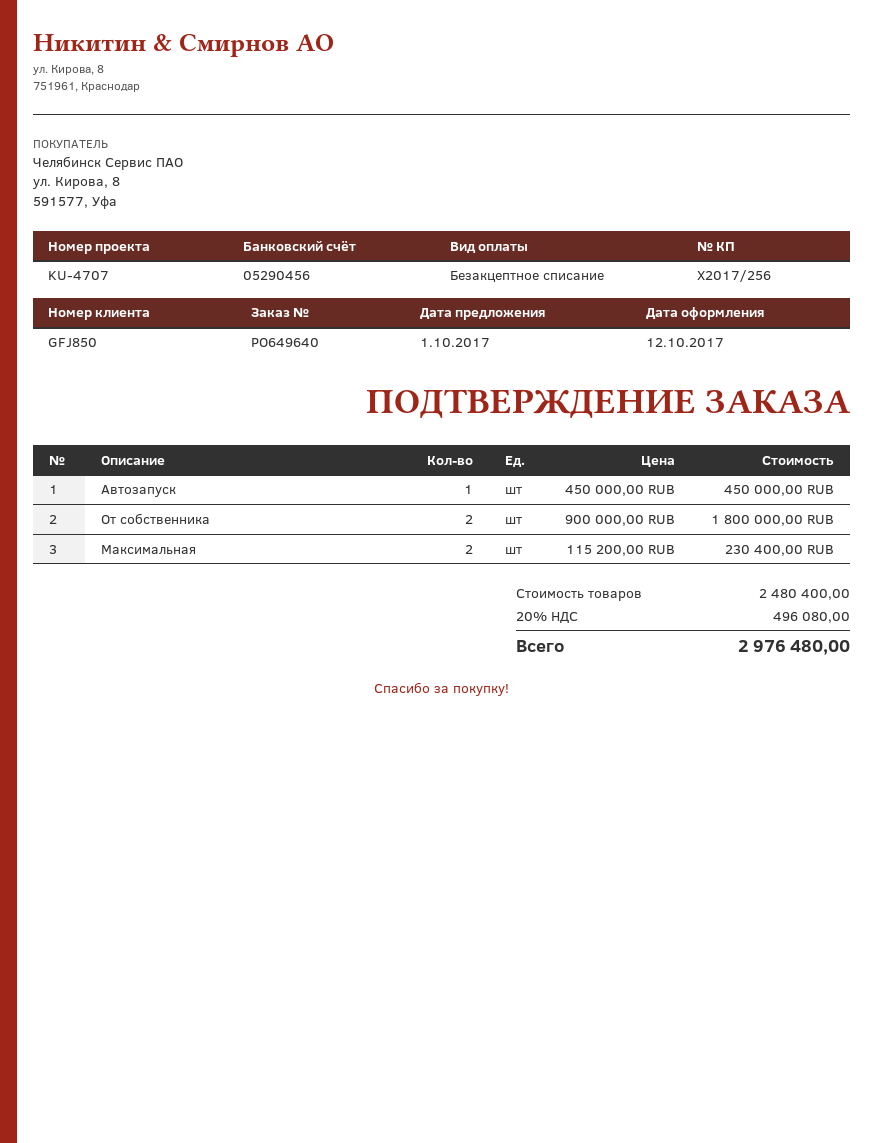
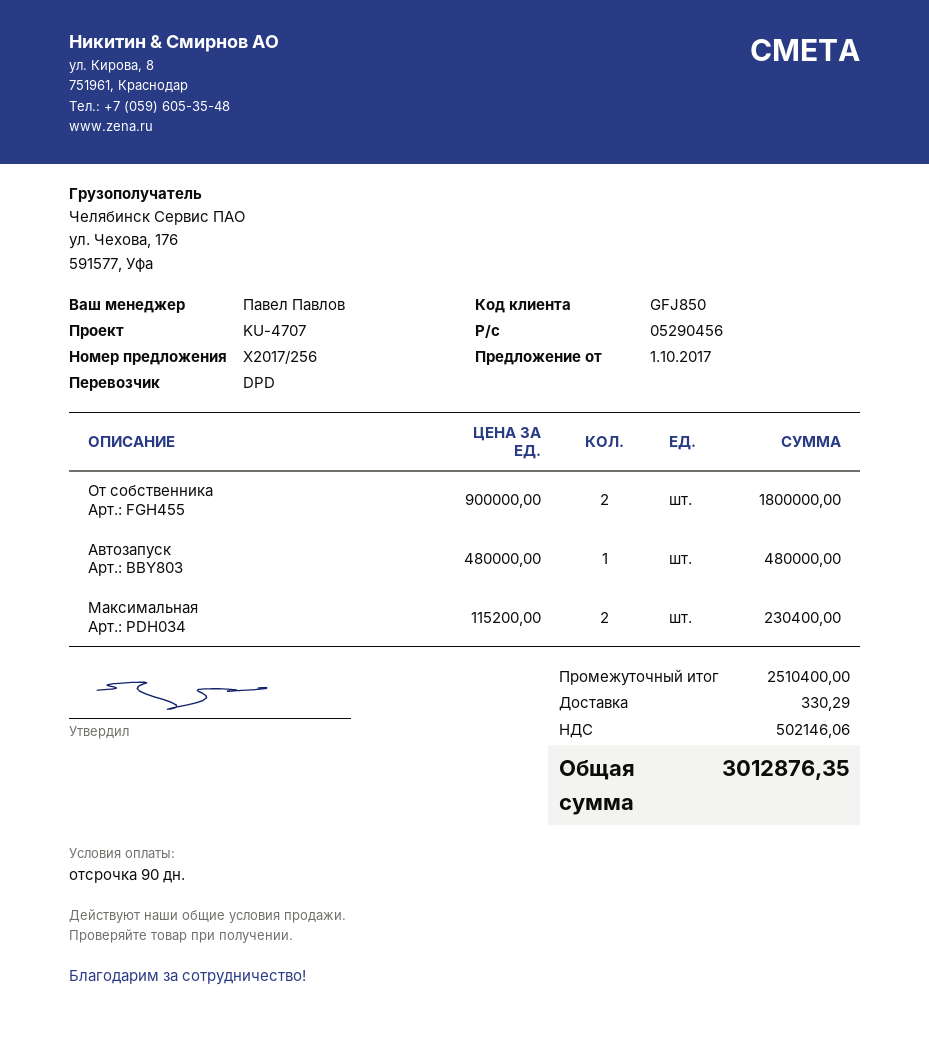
Автозапуск: 1 x 450000.00 = 450000.00 -> 1 x 480000.00 = 480000.00
subtotal: 2480400.00 -> 2510400.00
shipping: none -> 330.29
tax: 496080.00 -> 502146.06
total: 2976480.00 -> 3012876.35

